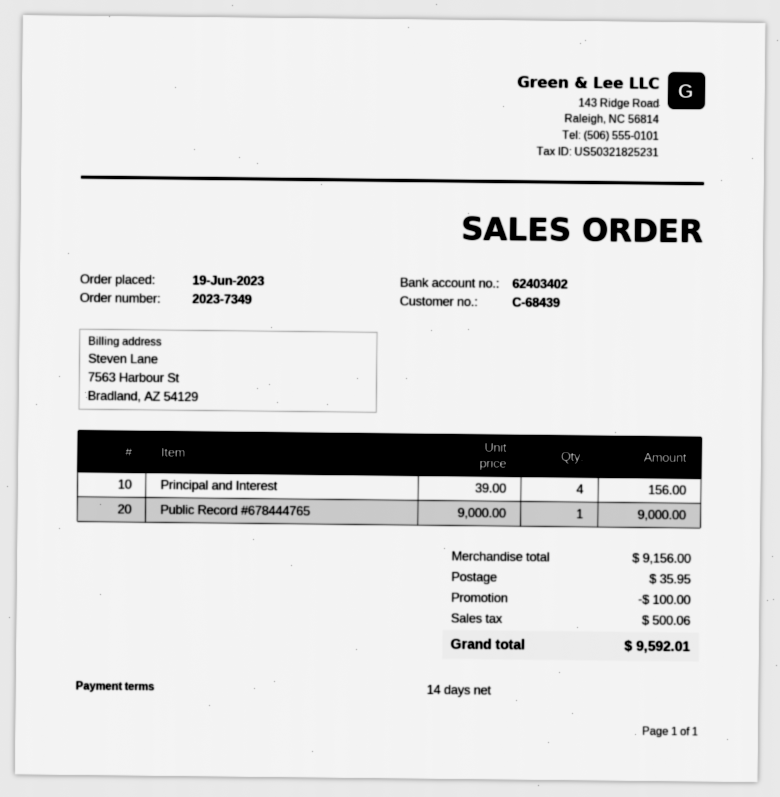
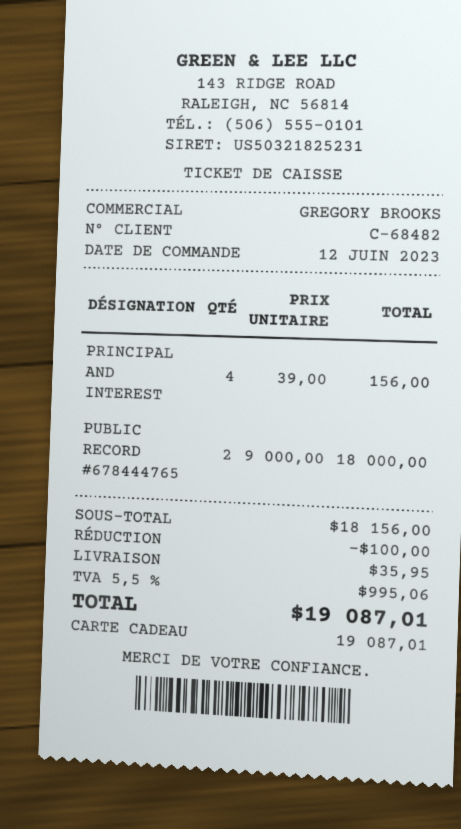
order date: 2023-06-19 -> 2023-06-12
customer number: C-68439 -> C-68482
Public Record #678444765: 1 x 9000.00 = 9000.00 -> 2 x 9000.00 = 18000.00
subtotal: 9156.00 -> 18156.00
tax: 500.06 -> 995.06
total: 9592.01 -> 19087.01

